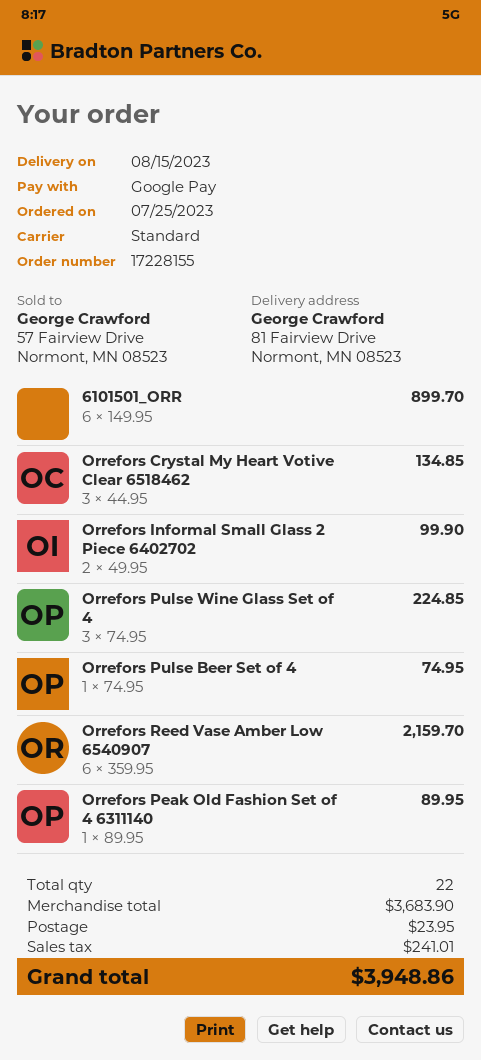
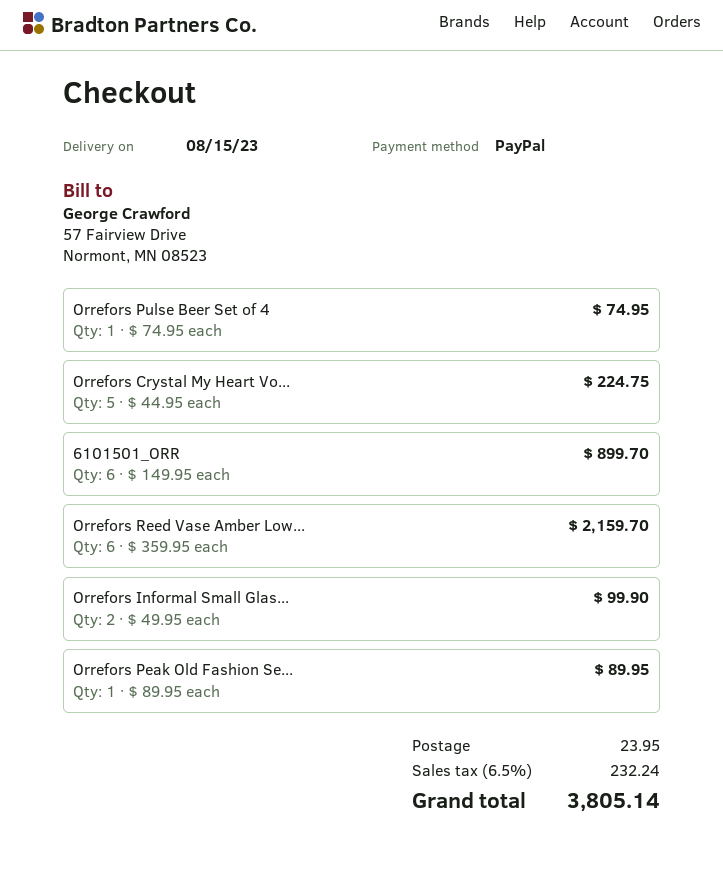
payment method: Google Pay -> PayPal
Orrefors Crystal My Heart Votive Clear 6518462: 3 x 44.95 = 134.85 -> 5 x 44.95 = 224.75
Orrefors Pulse Wine Glass Set of 4: 3 x 74.95 = 224.85 -> none
tax: 241.01 -> 232.24
total: 3948.86 -> 3805.14

